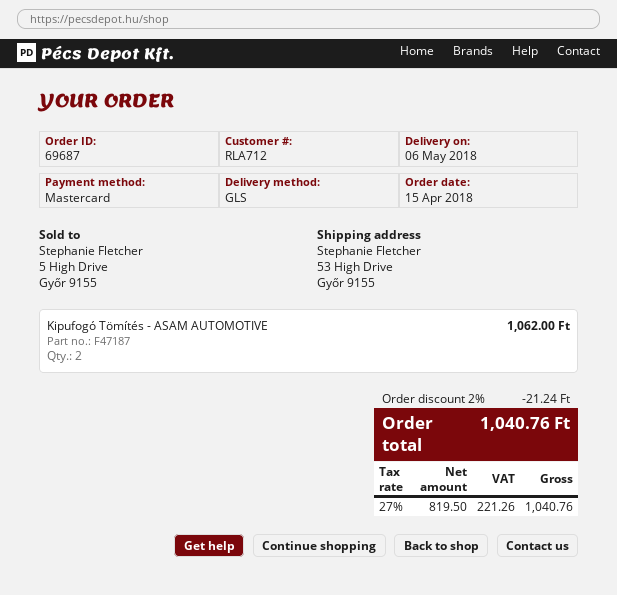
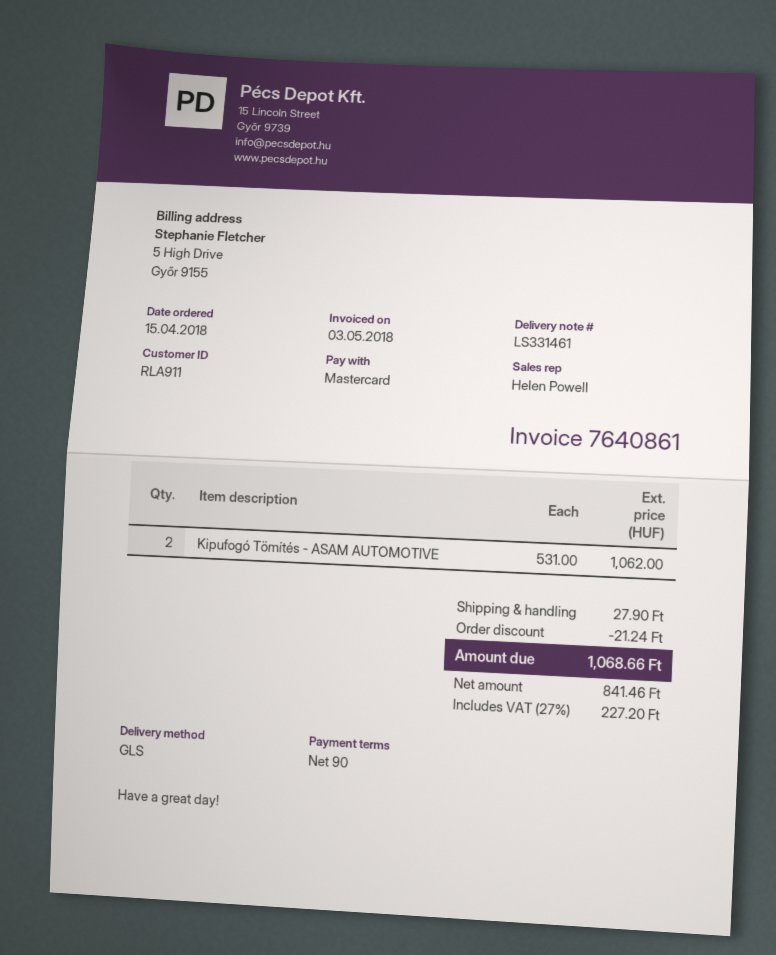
customer number: RLA712 -> RLA911
shipping: none -> 27.90
net: 819.50 -> 841.46
tax: 27% = 221.26 -> 27% = 227.20
total: 1040.76 -> 1068.66

